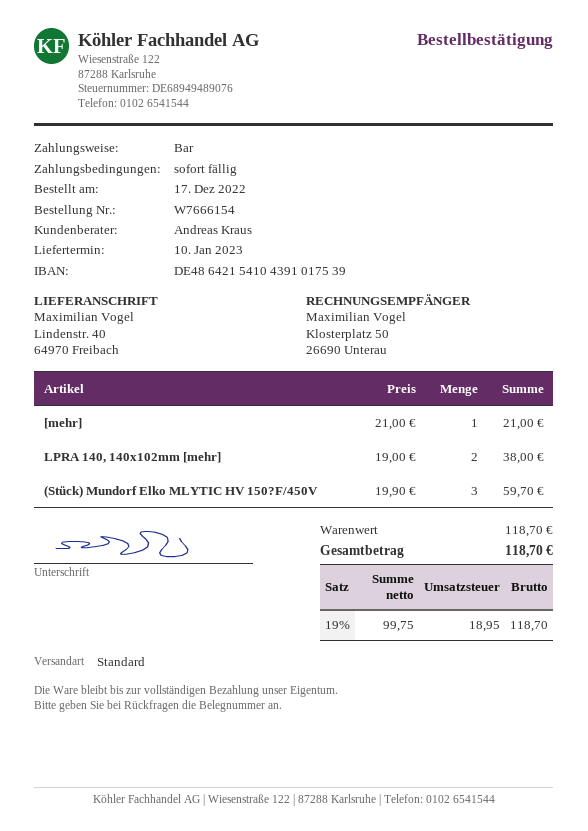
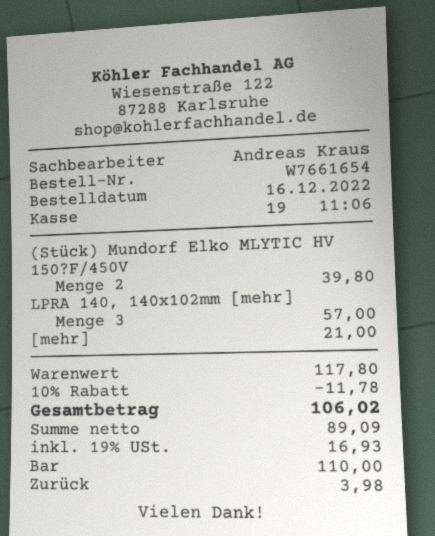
order number: W7666154 -> W7661654
order date: 2022-12-17 -> 2022-12-16
LPRA 140, 140x102mm [mehr]: 2 for 38.00 -> 3 for 57.00
(Stück) Mundorf Elko MLYTIC HV 150?F/450V: 3 for 59.70 -> 2 for 39.80
subtotal: 118.70 -> 117.80
discount: none -> 10% = 11.78
net: 99.75 -> 89.09
tax: 19% = 18.95 -> 19% = 16.93
total: 118.70 -> 106.02

